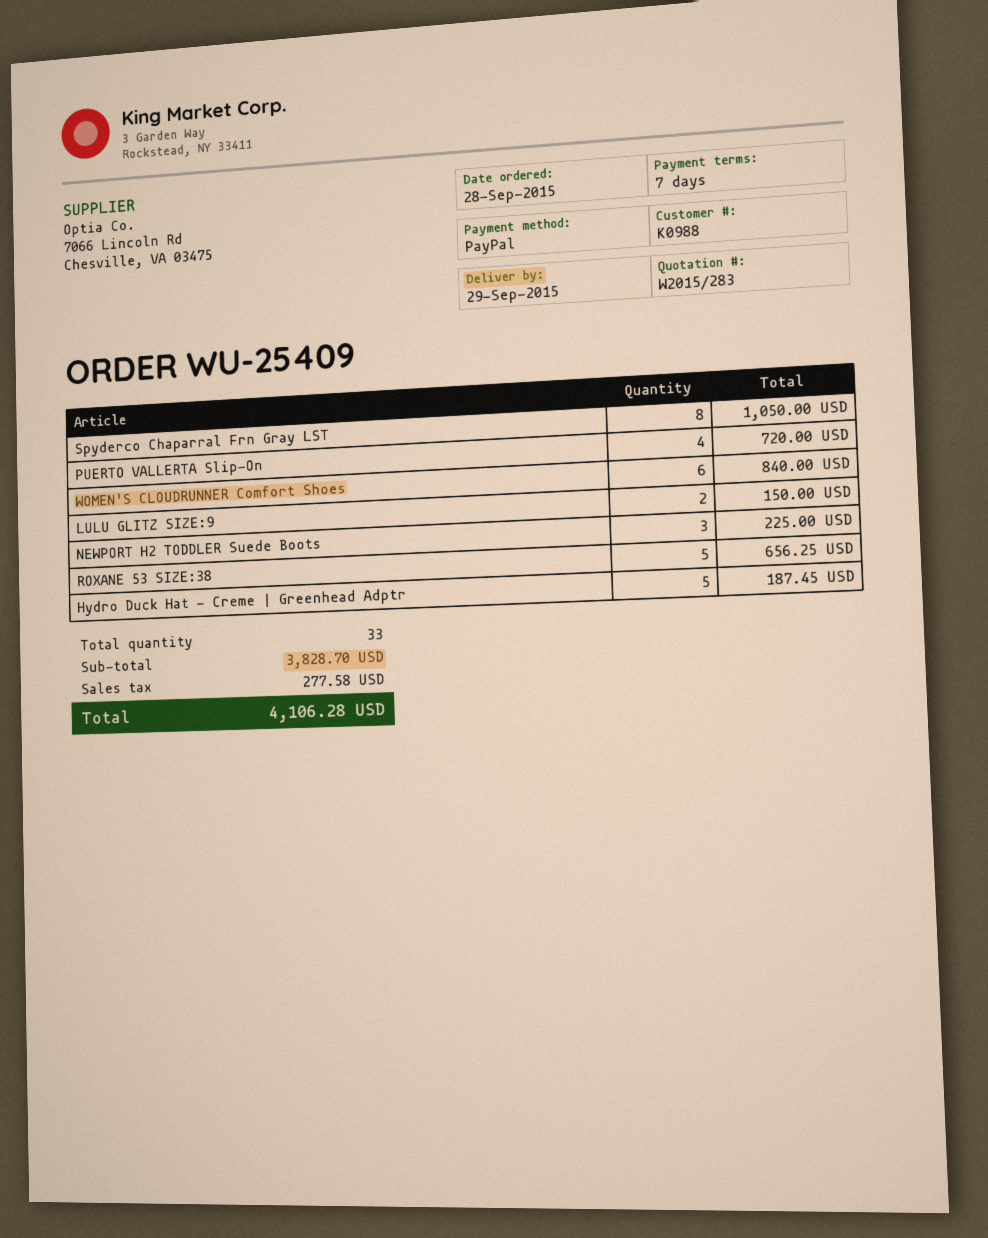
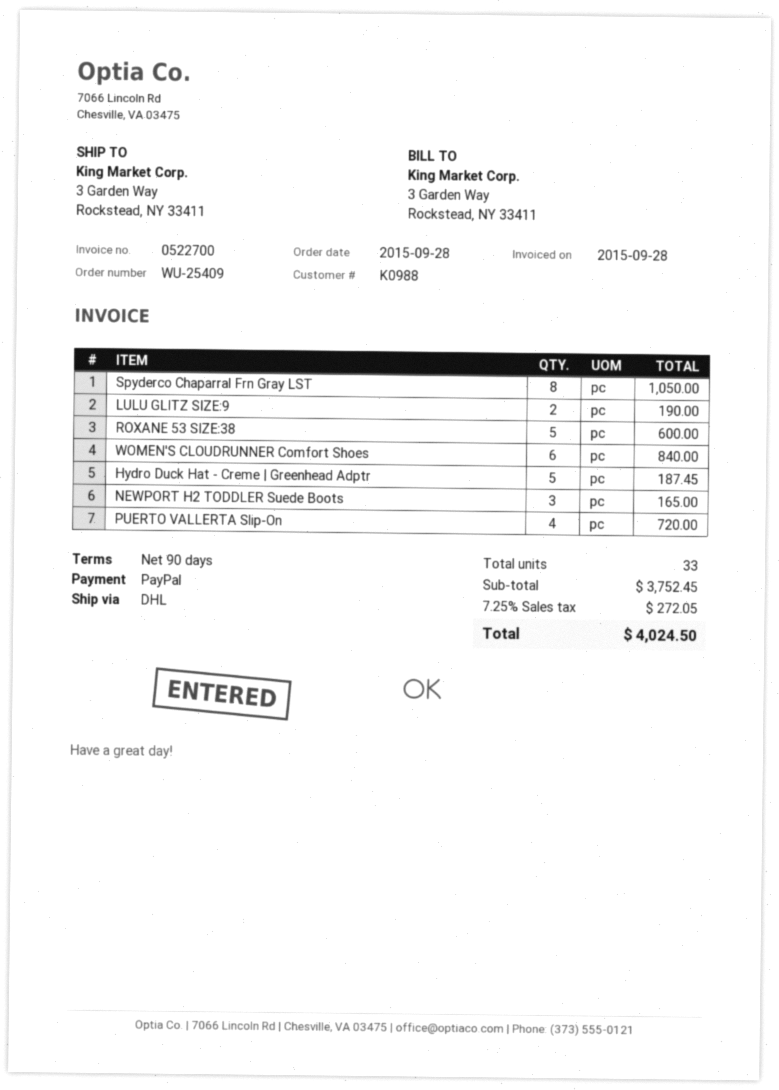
payment terms: 7 days -> 90 days
LULU GLITZ SIZE:9: 2 for 150.00 -> 2 for 190.00
NEWPORT H2 TODDLER Suede Boots: 3 for 225.00 -> 3 for 165.00
ROXANE 53 SIZE:38: 5 for 656.25 -> 5 for 600.00
subtotal: 3828.70 -> 3752.45
tax: 277.58 -> 272.05
total: 4106.28 -> 4024.50

